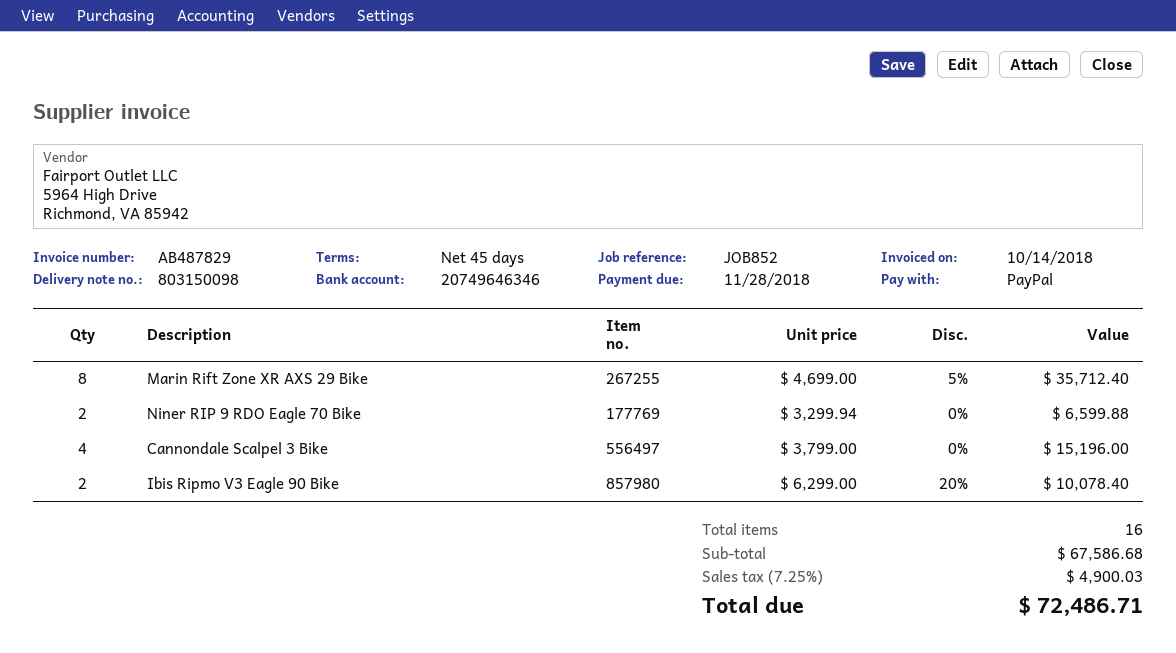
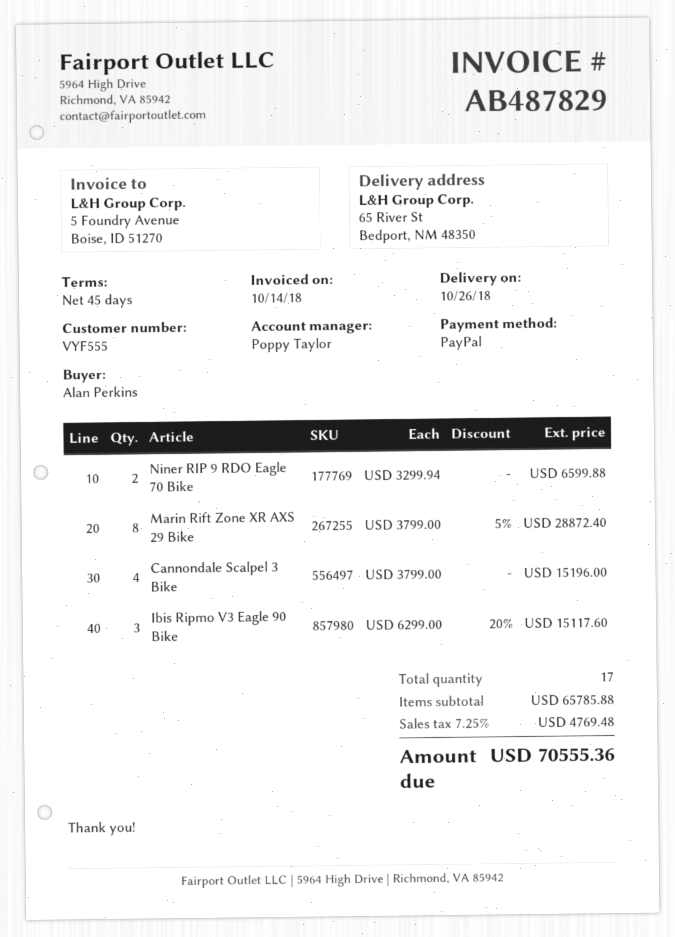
Marin Rift Zone XR AXS 29 Bike: 8 x 4699.00 - 5% = 35712.40 -> 8 x 3799.00 - 5% = 28872.40
Ibis Ripmo V3 Eagle 90 Bike: 2 x 6299.00 - 20% = 10078.40 -> 3 x 6299.00 - 20% = 15117.60
total quantity: 16 -> 17
subtotal: 67586.68 -> 65785.88
tax: 7.25% = 4900.03 -> 7.25% = 4769.48
total: 72486.71 -> 70555.36

